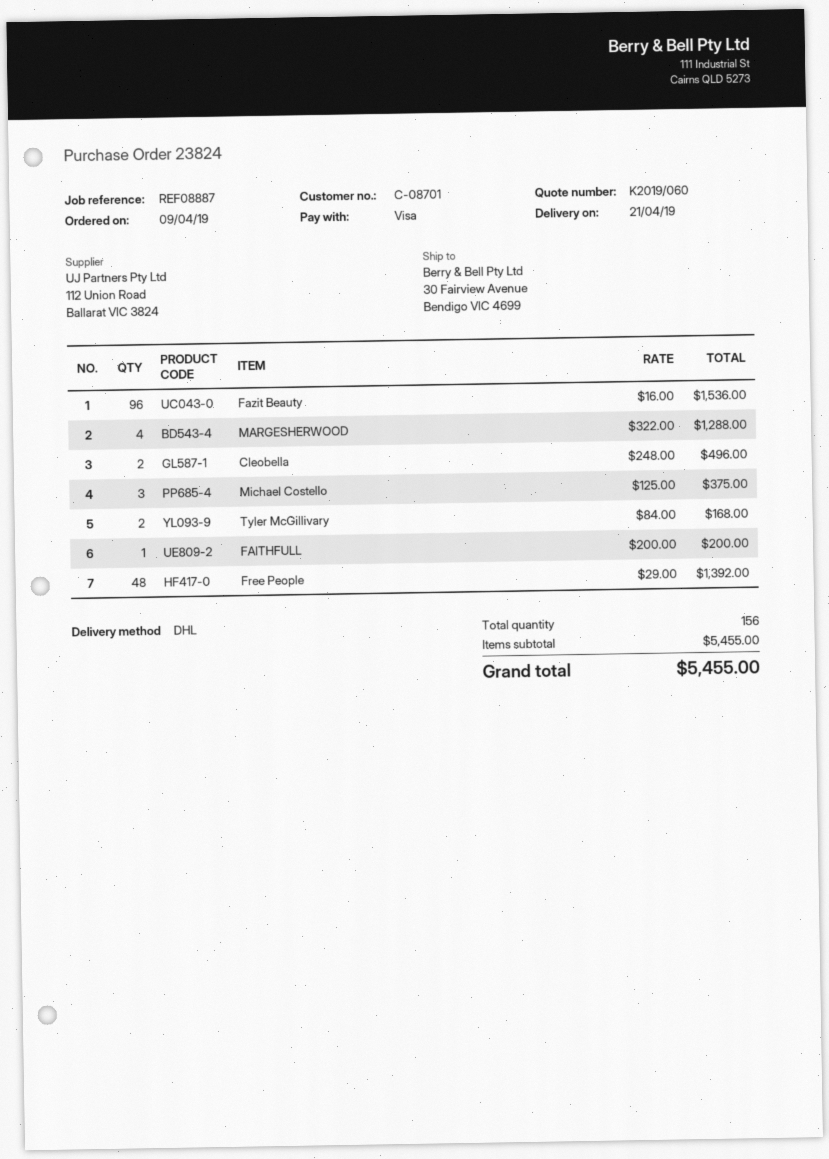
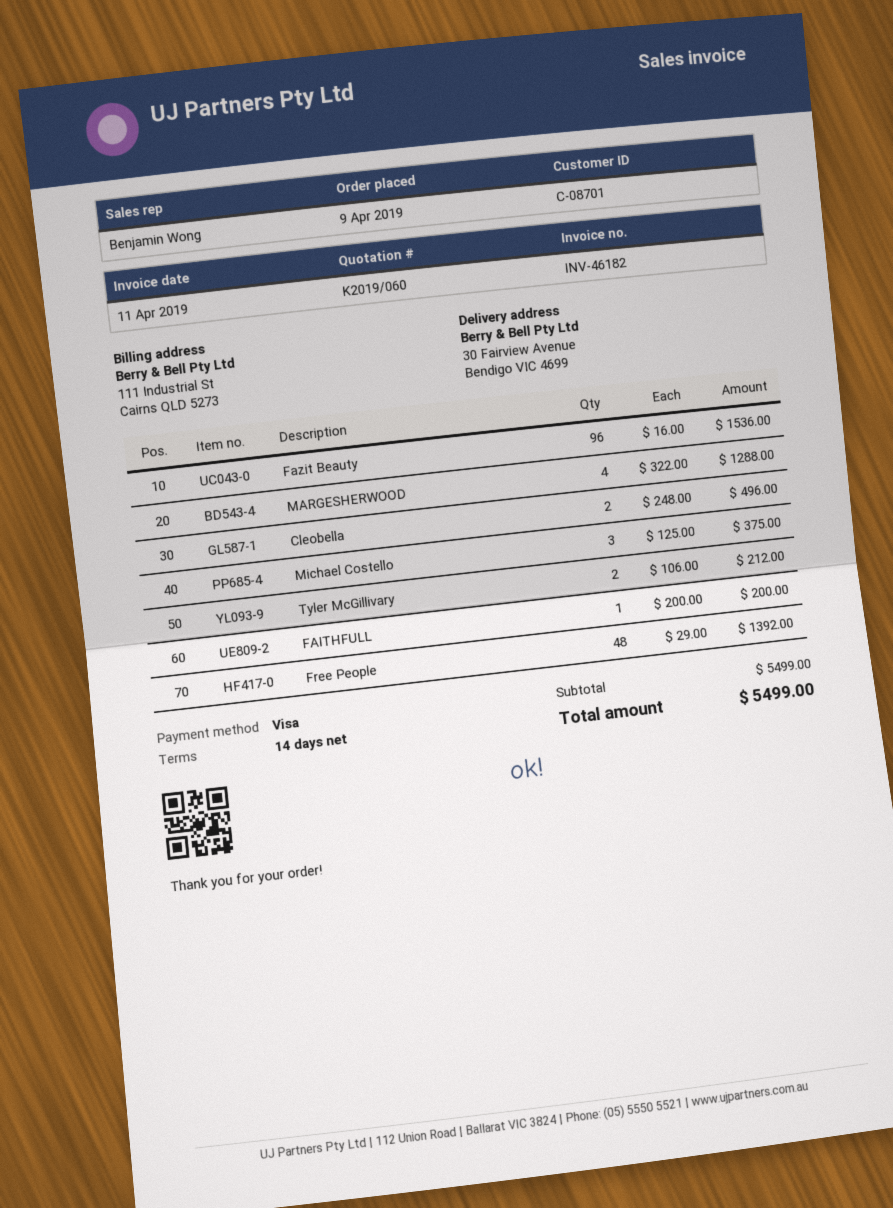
Tyler McGillivary: 2 x 84.00 = 168.00 -> 2 x 106.00 = 212.00
subtotal: 5455.00 -> 5499.00
total: 5455.00 -> 5499.00

